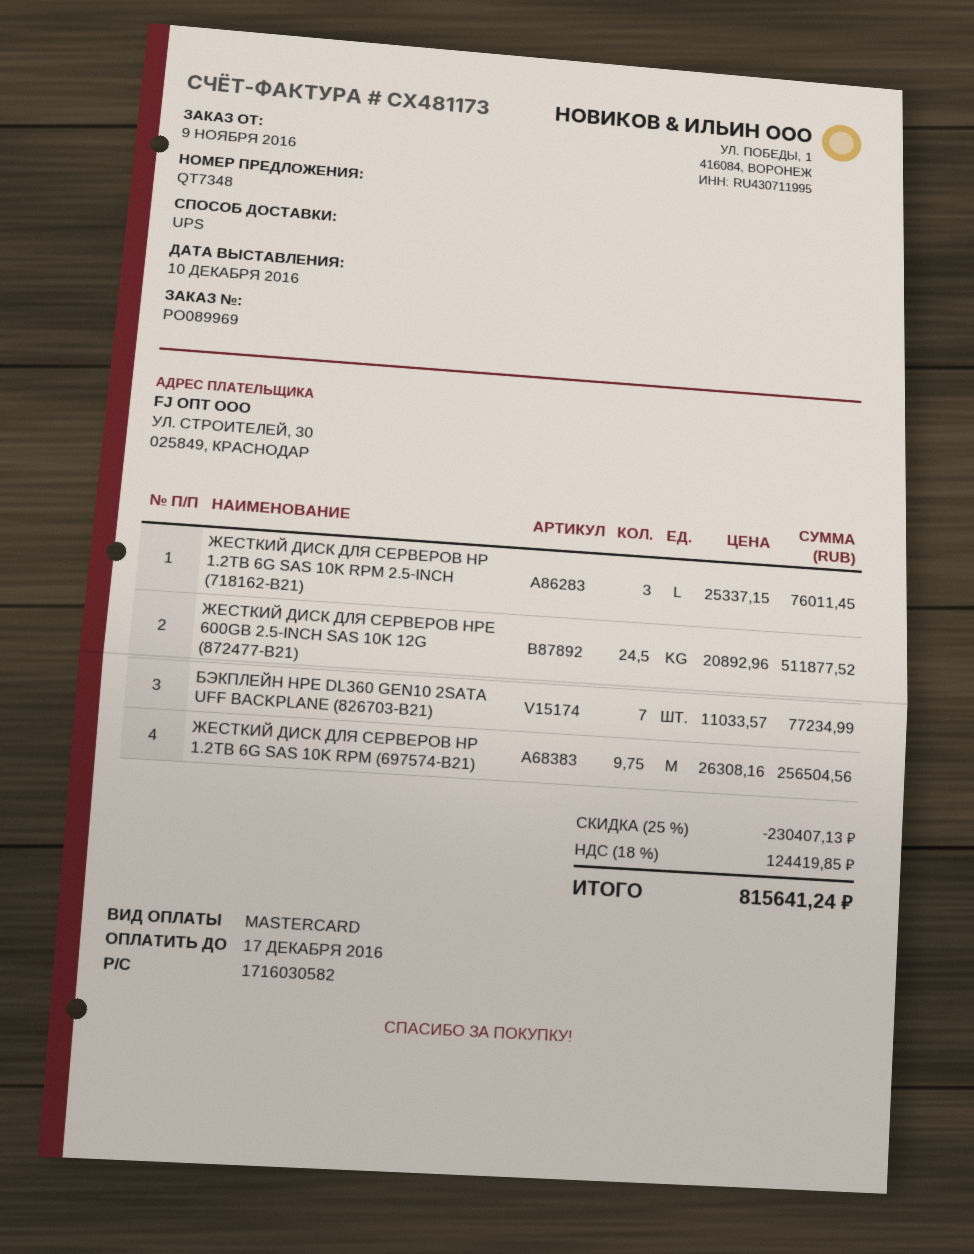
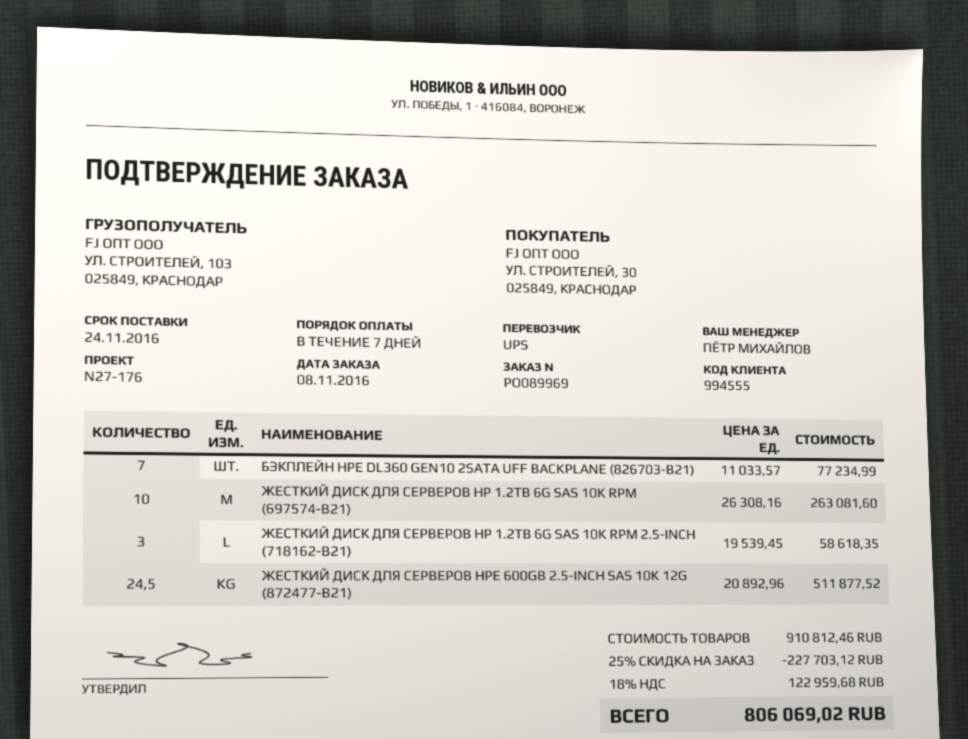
order date: 2016-11-09 -> 2016-11-08
ЖЕСТКИЙ ДИСК ДЛЯ СЕРВЕРОВ HP 1.2TB 6G SAS 10K RPM 2.5-INCH (718162-B21): 3 x 25337.15 = 76011.45 -> 3 x 19539.45 = 58618.35
ЖЕСТКИЙ ДИСК ДЛЯ СЕРВЕРОВ HP 1.2TB 6G SAS 10K RPM (697574-B21): 9.75 x 26308.16 = 256504.56 -> 10 x 26308.16 = 263081.60
discount: 25% = 230407.13 -> 25% = 227703.12
tax: 18% = 124419.85 -> 18% = 122959.68
total: 815641.24 -> 806069.02

